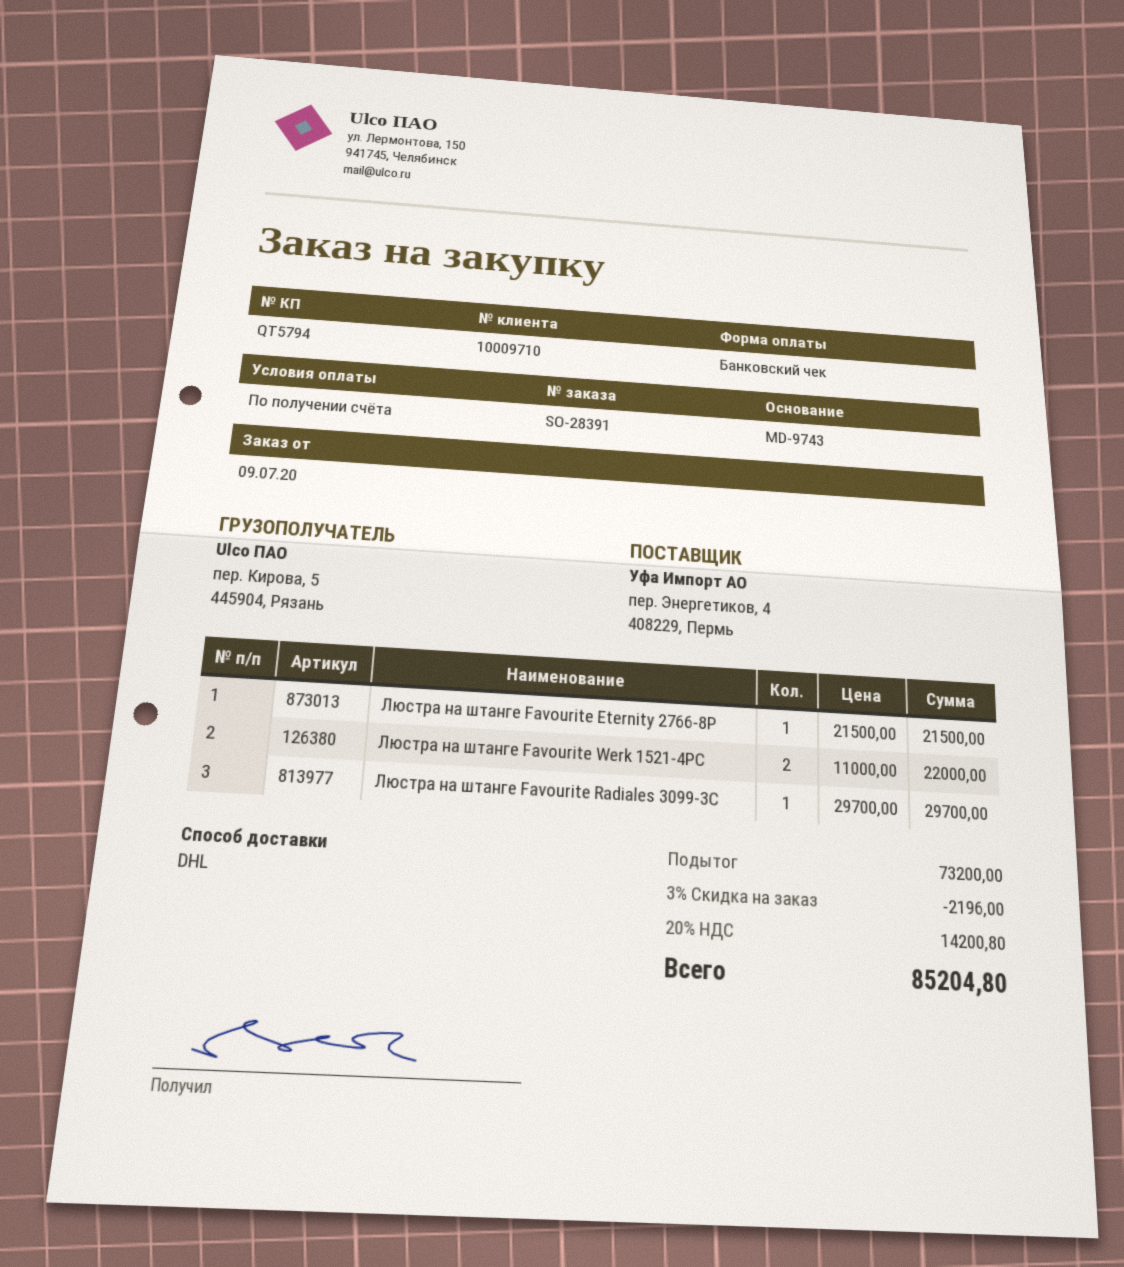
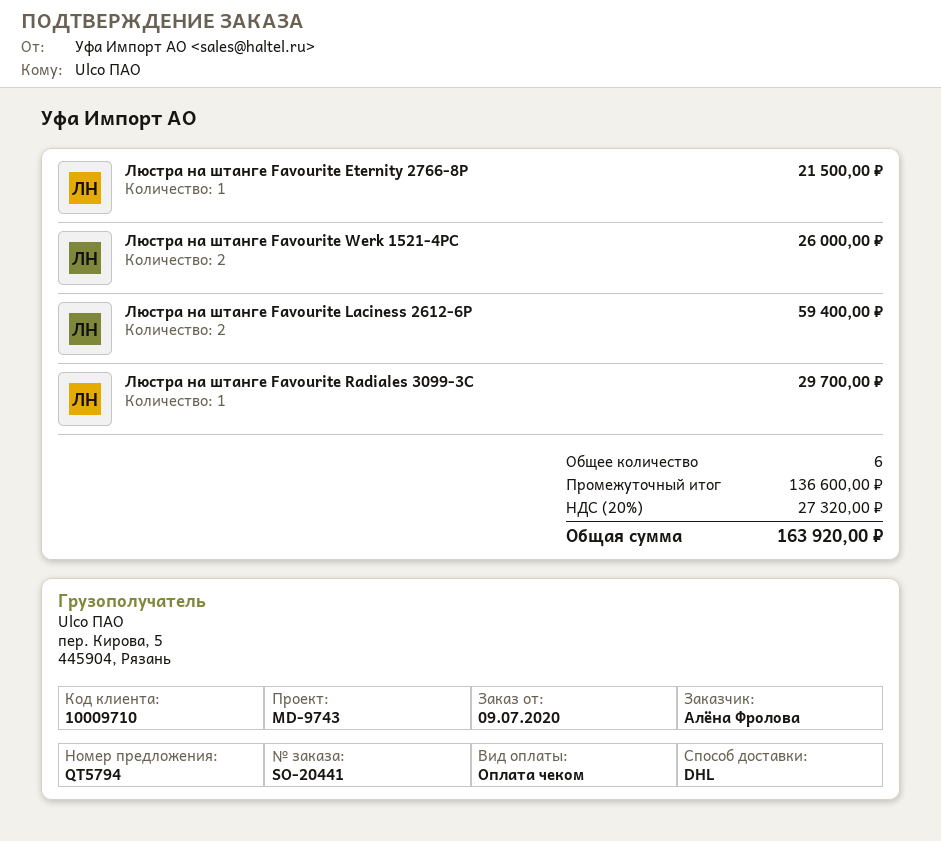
order number: SO-28391 -> SO-20441
Люстра на штанге Favourite Werk 1521-4PC: 2 for 22000.00 -> 2 for 26000.00
Люстра на штанге Favourite Laciness 2612-6P: none -> 2 for 59400.00
subtotal: 73200.00 -> 136600.00
discount: 3% = 2196.00 -> none
tax: 20% = 14200.80 -> 20% = 27320.00
total: 85204.80 -> 163920.00

